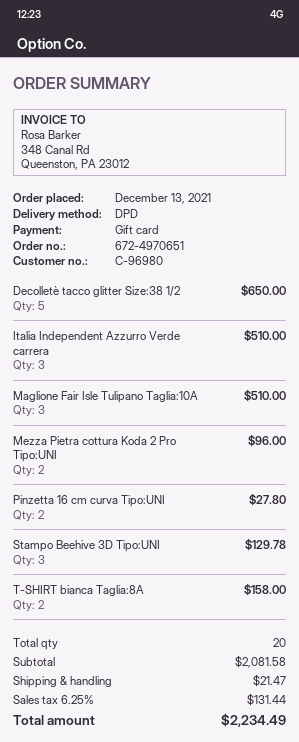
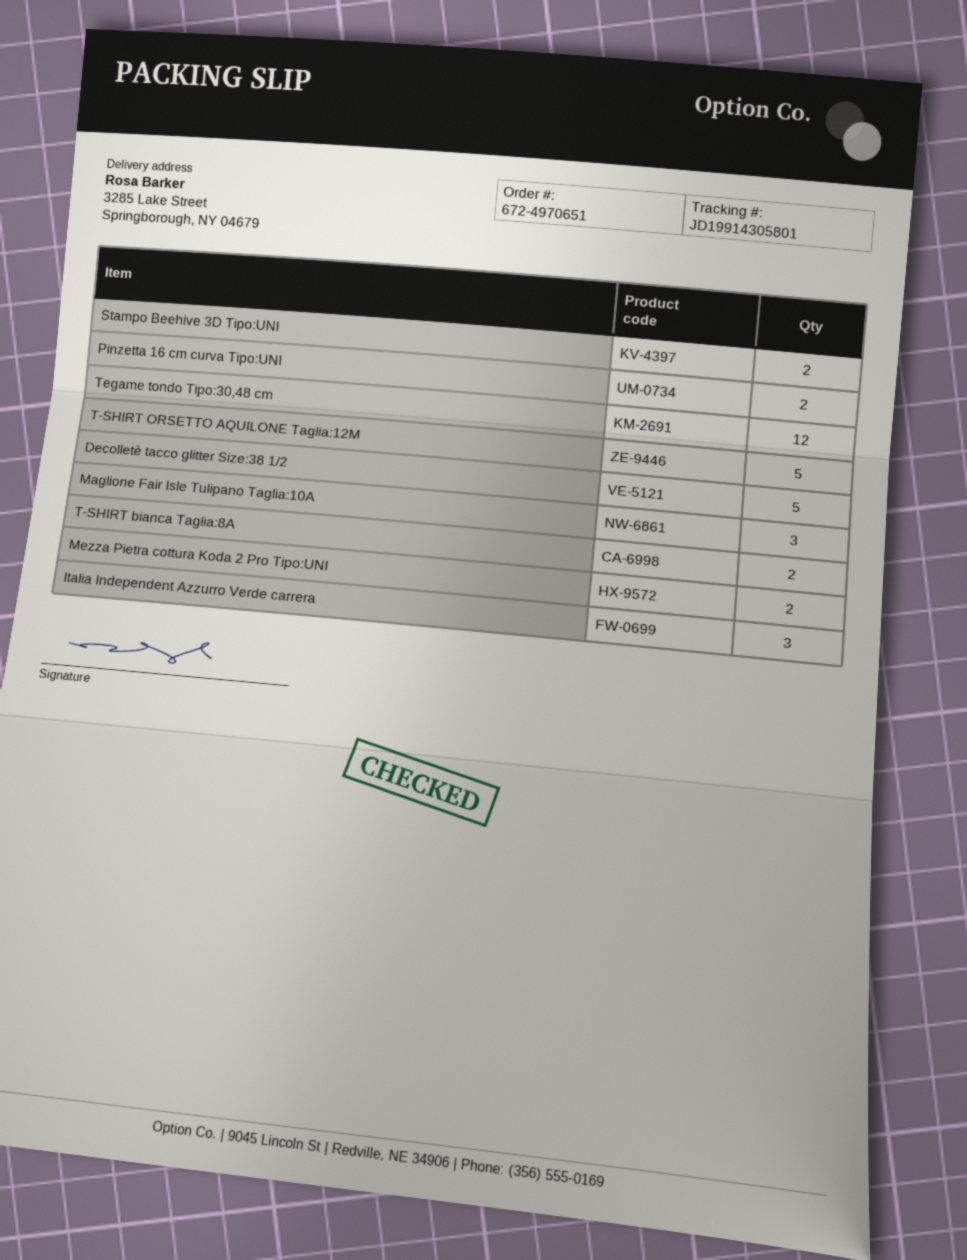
Stampo Beehive 3D Tipo:UNI: 3 -> 2
Tegame tondo Tipo:30,48 cm: none -> 12
T-SHIRT ORSETTO AQUILONE Taglia:12M: none -> 5

